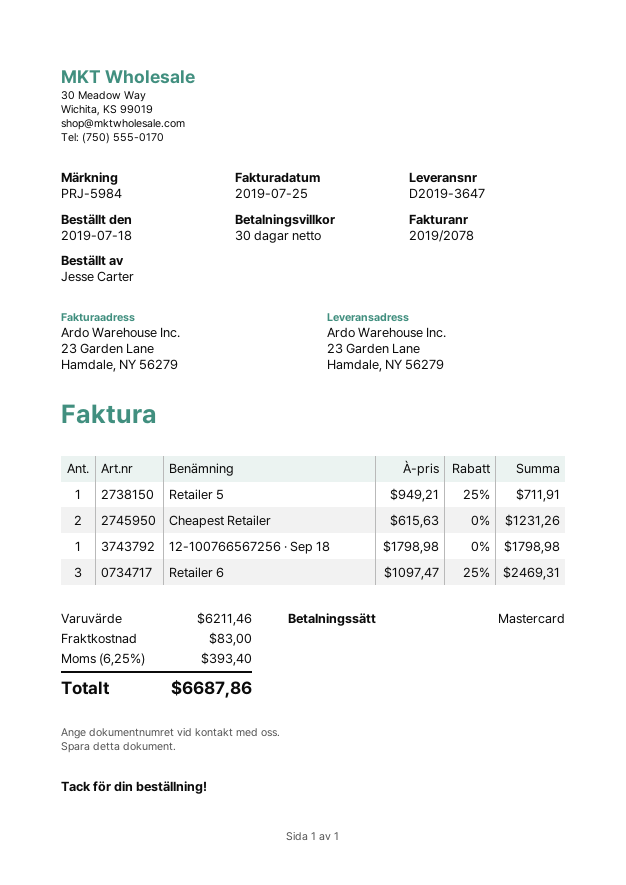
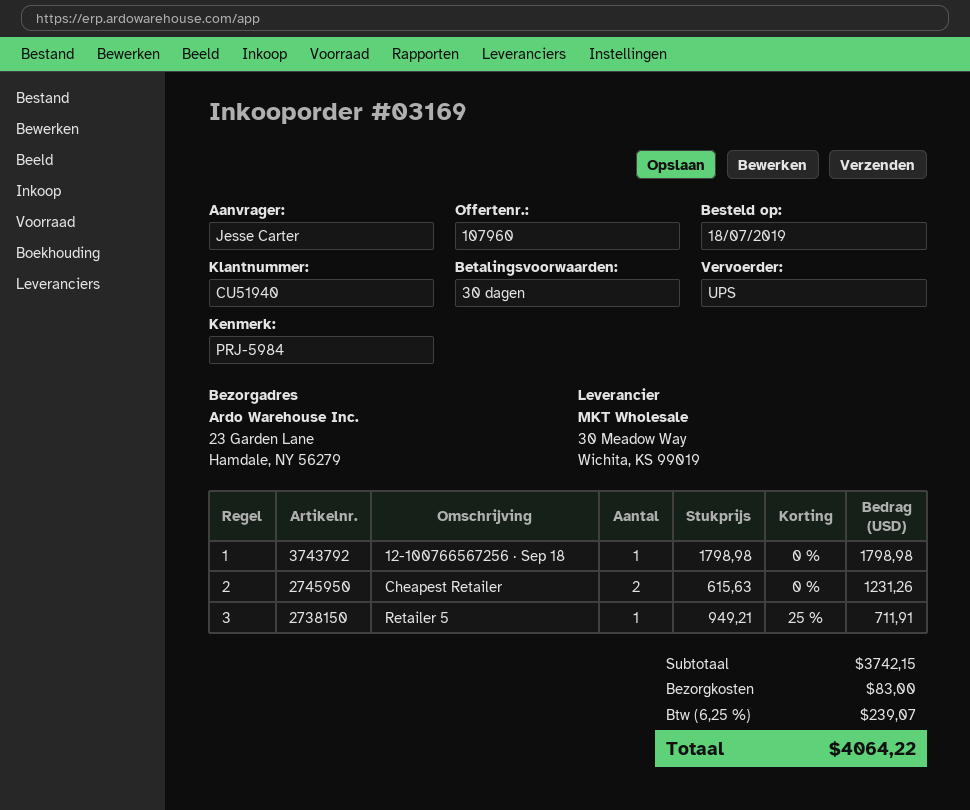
Retailer 6: 3 x 1097.47 - 25% = 2469.31 -> none
subtotal: 6211.46 -> 3742.15
tax: 6.25% = 393.40 -> 6.25% = 239.07
total: 6687.86 -> 4064.22

